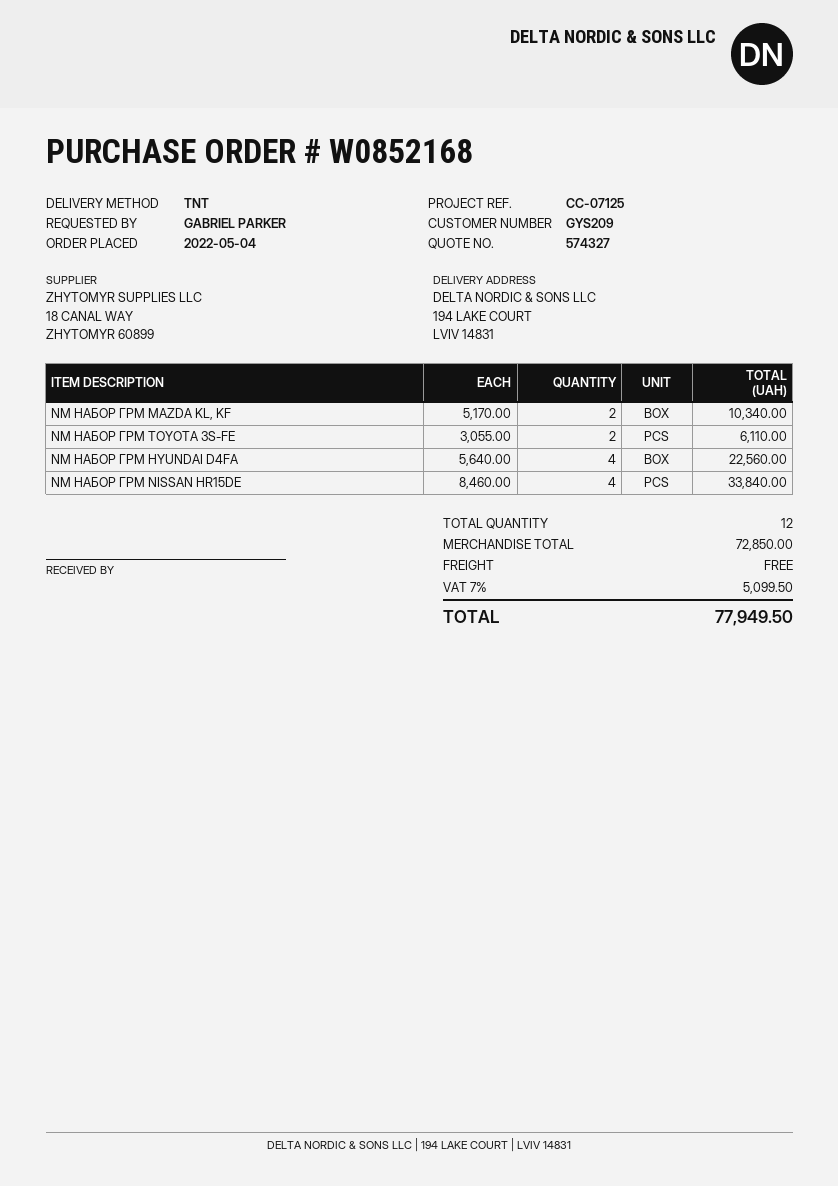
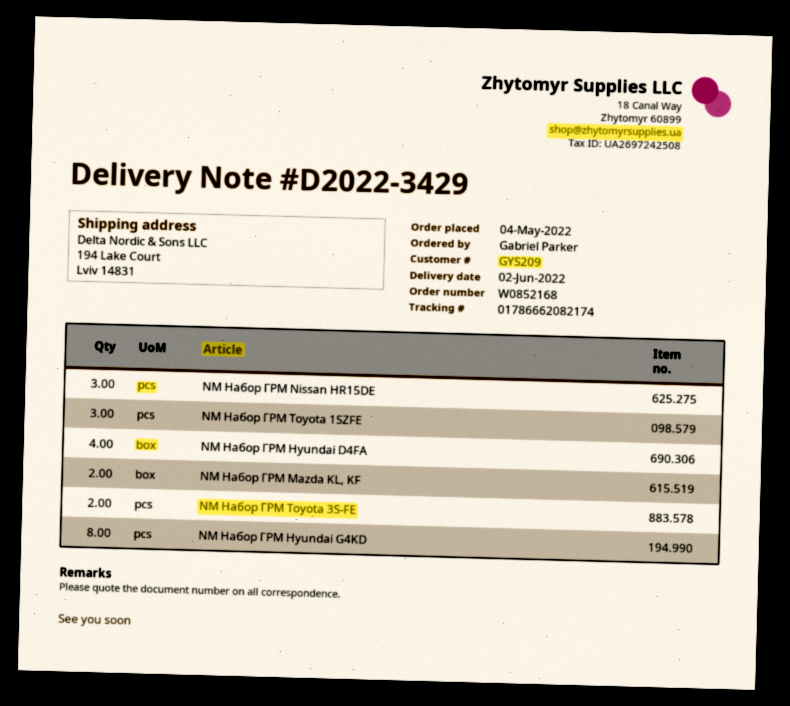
NM НАБОР ГРМ NISSAN HR15DE: 4 -> 3
NM Набор ГРМ Toyota 1SZFE: none -> 3
NM Набор ГРМ Hyundai G4KD: none -> 8

